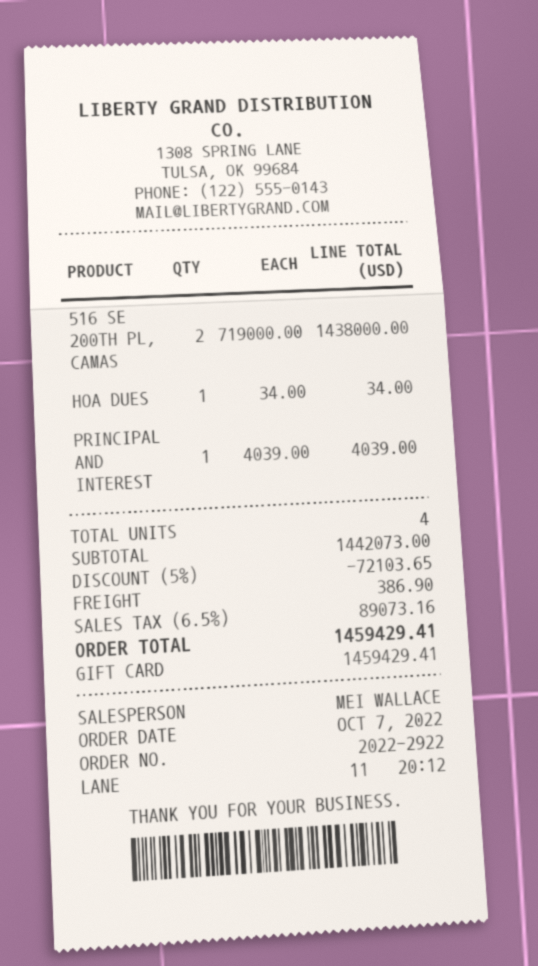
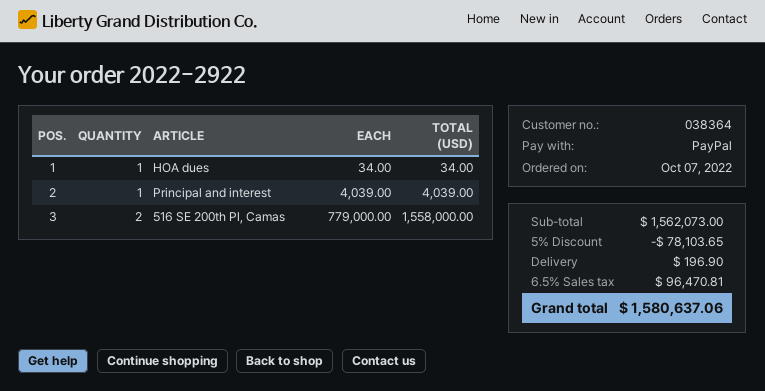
payment method: gift card -> PayPal
516 SE 200TH PL, CAMAS: 2 x 719000.00 = 1438000.00 -> 2 x 779000.00 = 1558000.00
subtotal: 1442073.00 -> 1562073.00
discount: 5% = 72103.65 -> 5% = 78103.65
shipping: 386.90 -> 196.90
tax: 6.5% = 89073.16 -> 6.5% = 96470.81
total: 1459429.41 -> 1580637.06

